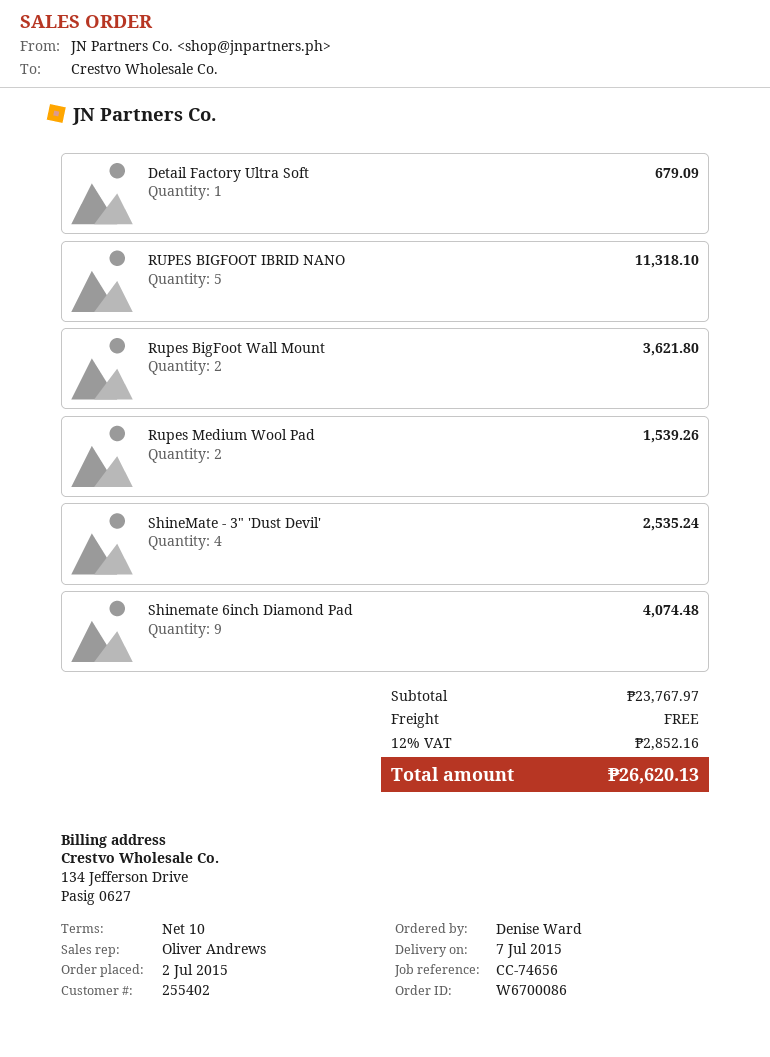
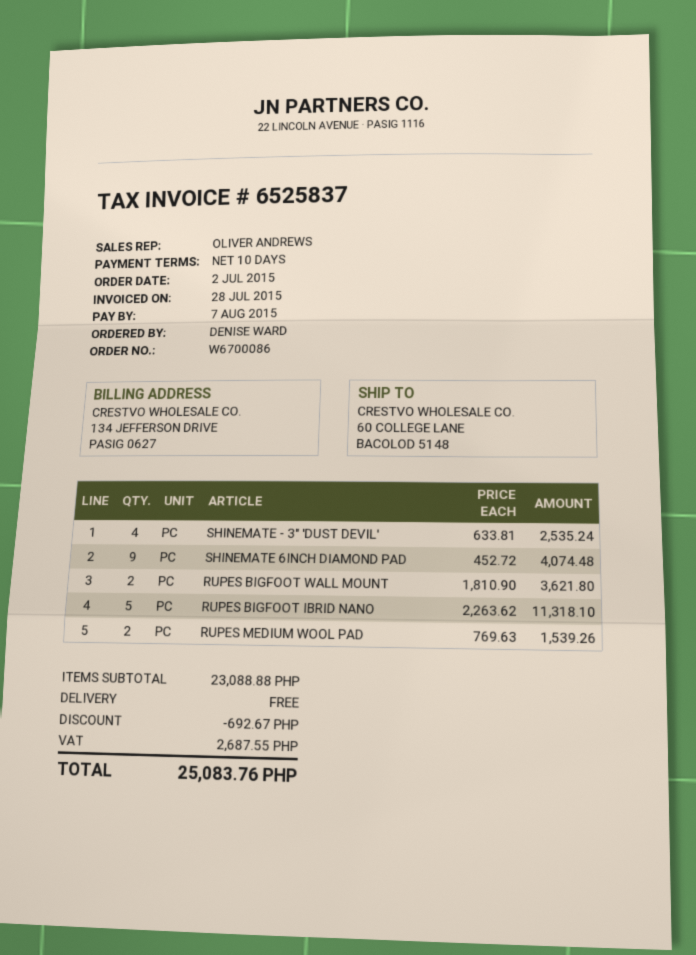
Detail Factory Ultra Soft: 1 for 679.09 -> none
subtotal: 23767.97 -> 23088.88
discount: none -> 692.67
tax: 2852.16 -> 2687.55
total: 26620.13 -> 25083.76

